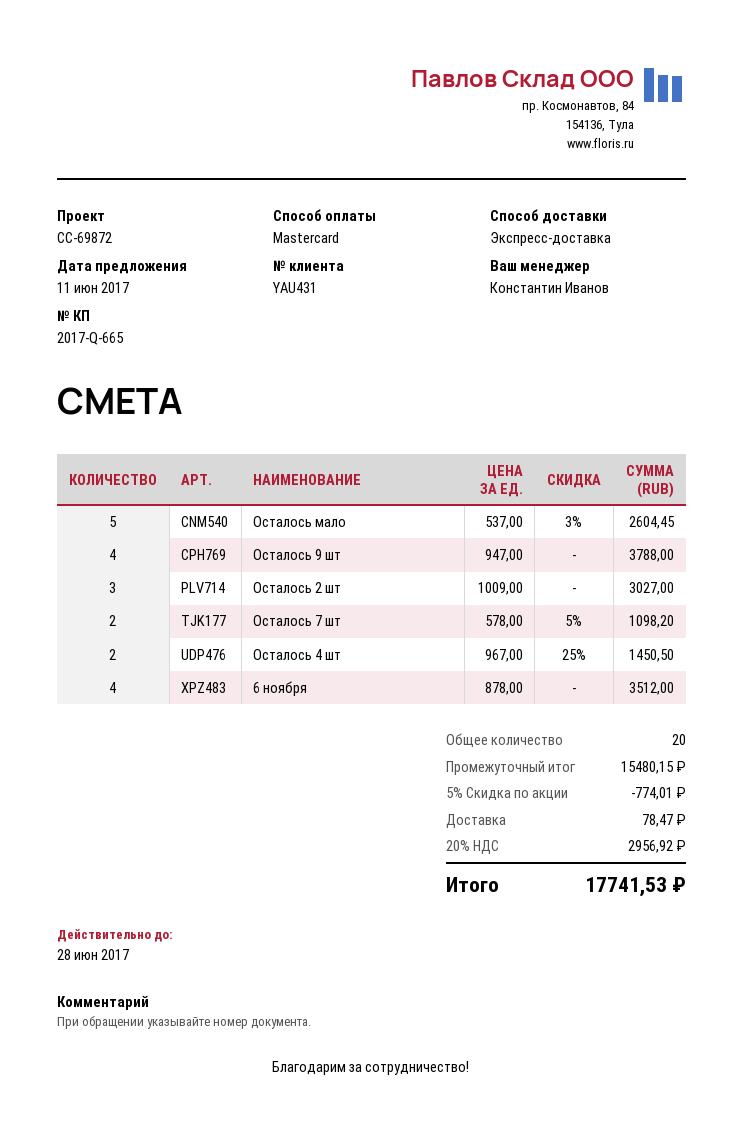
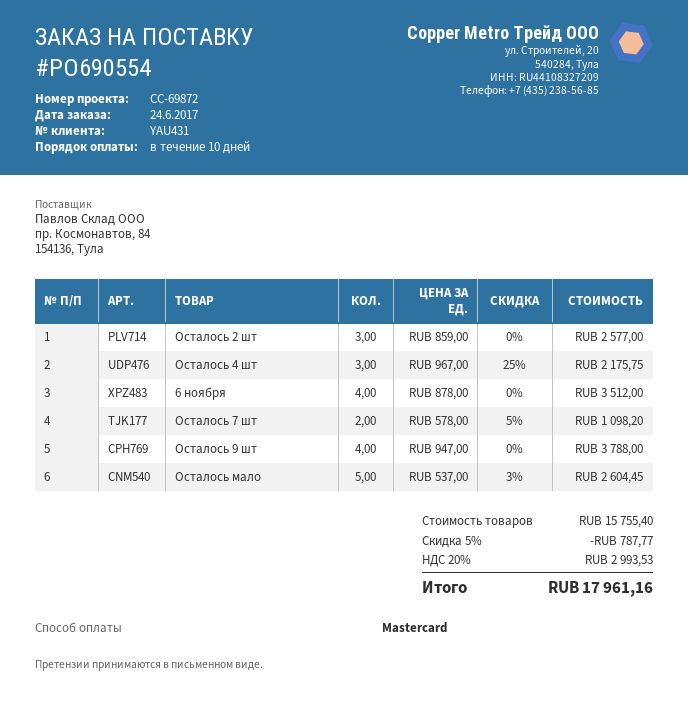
Осталось 2 шт: 3 x 1009.00 = 3027.00 -> 3 x 859.00 = 2577.00
Осталось 4 шт: 2 x 967.00 - 25% = 1450.50 -> 3 x 967.00 - 25% = 2175.75
subtotal: 15480.15 -> 15755.40
discount: 5% = 774.01 -> 5% = 787.77
shipping: 78.47 -> none
tax: 20% = 2956.92 -> 20% = 2993.53
total: 17741.53 -> 17961.16

